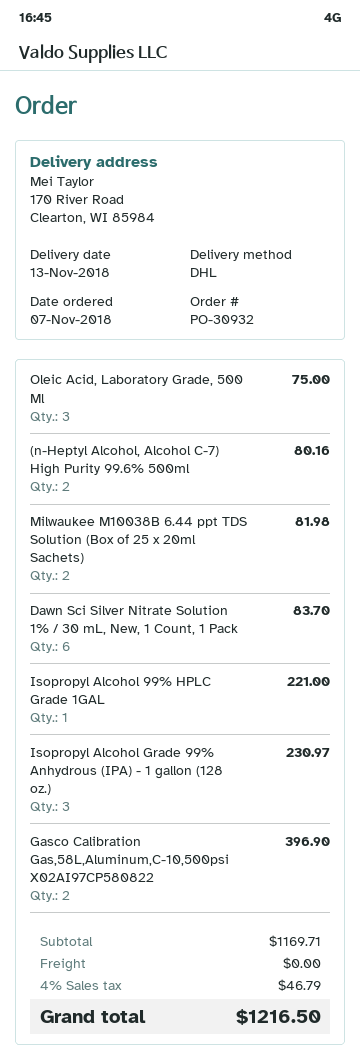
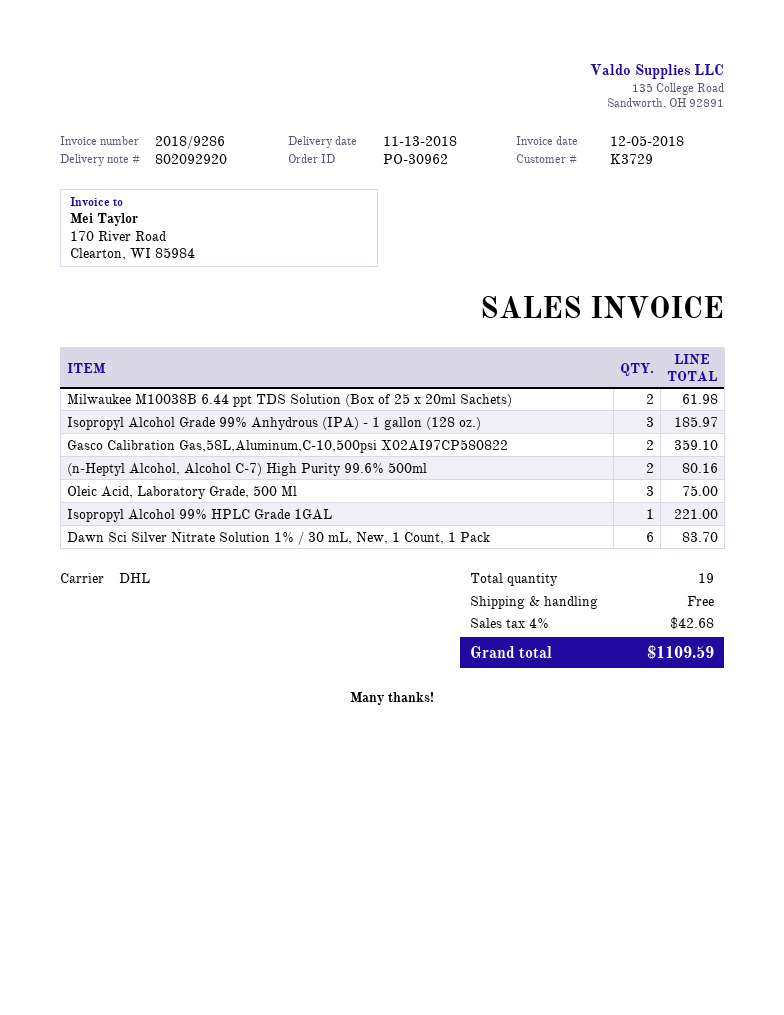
order number: PO-30932 -> PO-30962
Milwaukee M10038B 6.44 ppt TDS Solution (Box of 25 x 20ml Sachets): 2 for 81.98 -> 2 for 61.98
Isopropyl Alcohol Grade 99% Anhydrous (IPA) - 1 gallon (128 oz.): 3 for 230.97 -> 3 for 185.97
Gasco Calibration Gas,58L,Aluminum,C-10,500psi X02AI97CP580822: 2 for 396.90 -> 2 for 359.10
tax: 4% = 46.79 -> 4% = 42.68
total: 1216.50 -> 1109.59

